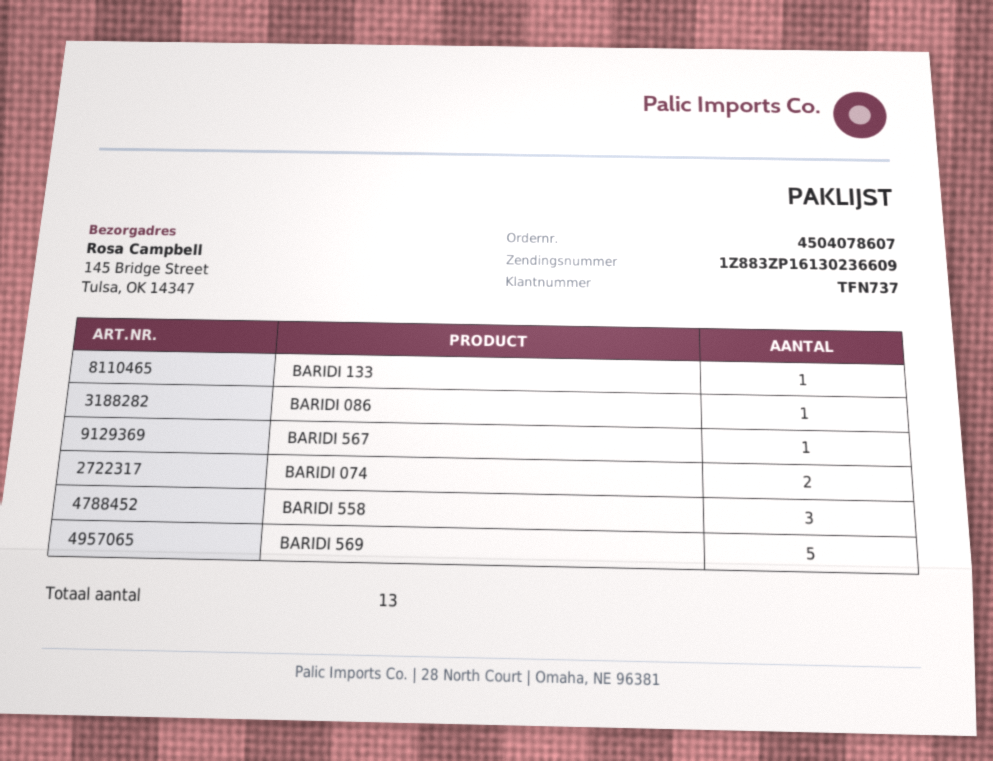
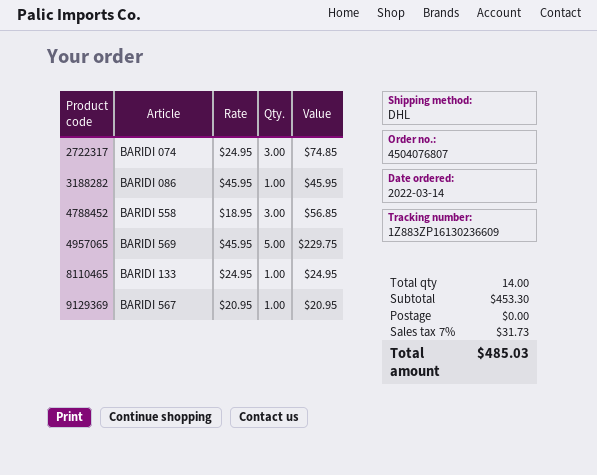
order number: 4504078607 -> 4504076807
BARIDI 074: 2 -> 3
total quantity: 13 -> 14

